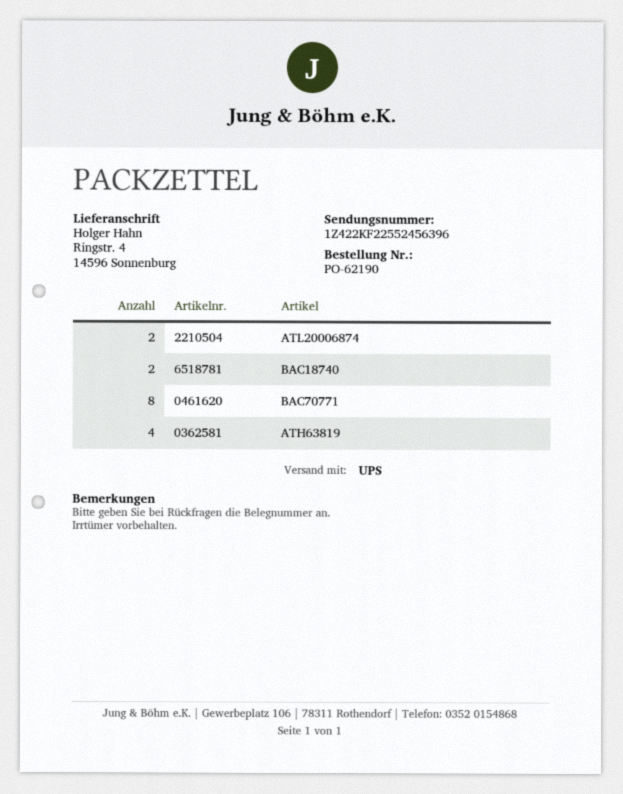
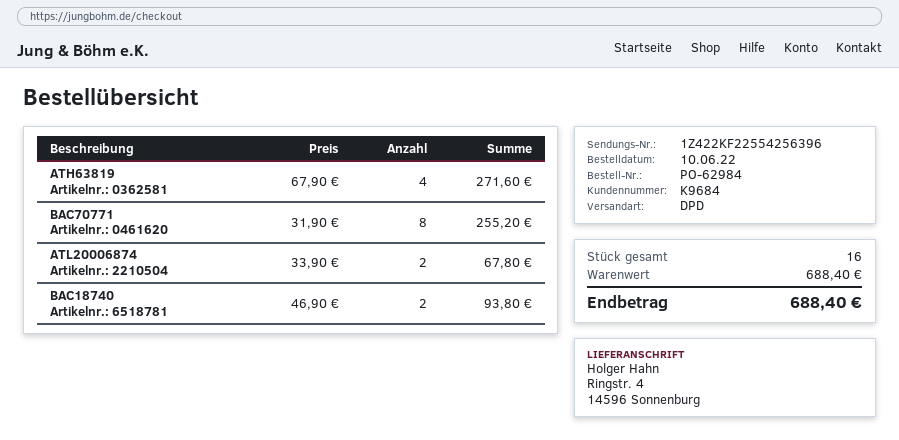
order number: PO-62190 -> PO-62984
shipping method: UPS -> DPD
tracking number: 1Z422KF22552456396 -> 1Z422KF22554256396

